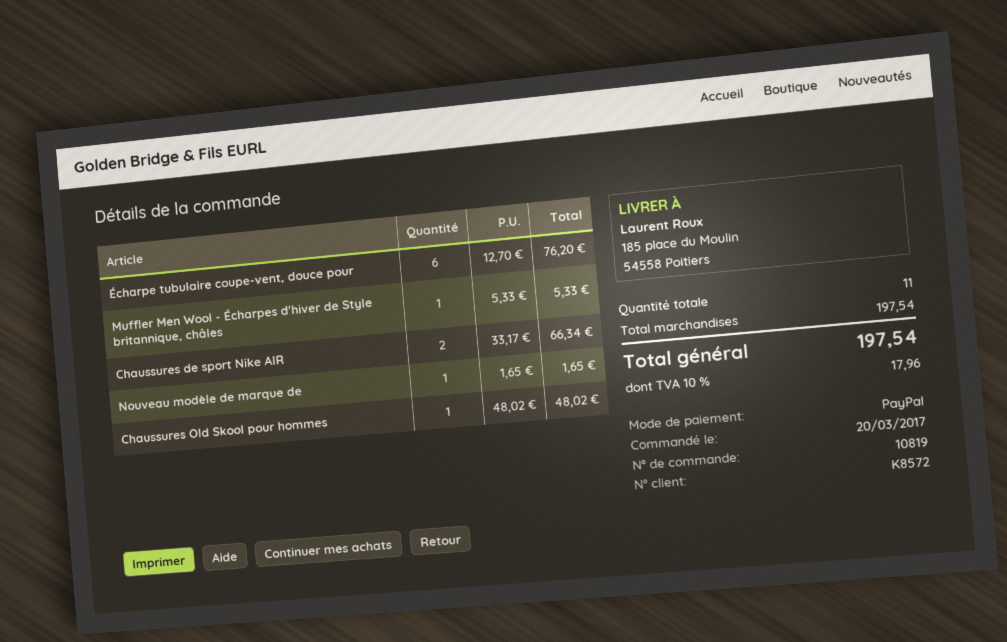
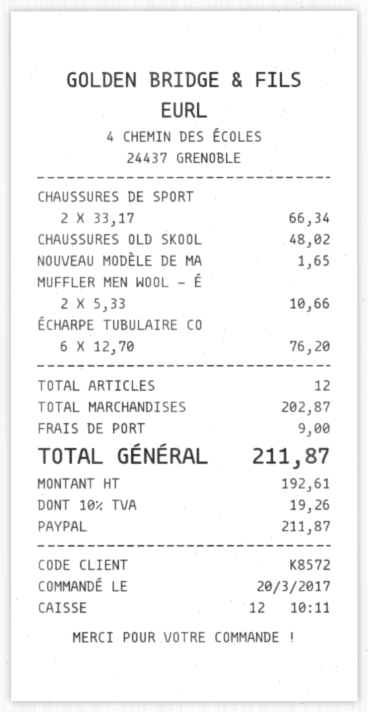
Muffler Men Wool - Écharpes d'hiver de Style britannique, châles: 1 x 5.33 = 5.33 -> 2 x 5.33 = 10.66
total quantity: 11 -> 12
subtotal: 197.54 -> 202.87
shipping: none -> 9.00
tax: 10% = 17.96 -> 10% = 19.26
total: 197.54 -> 211.87

